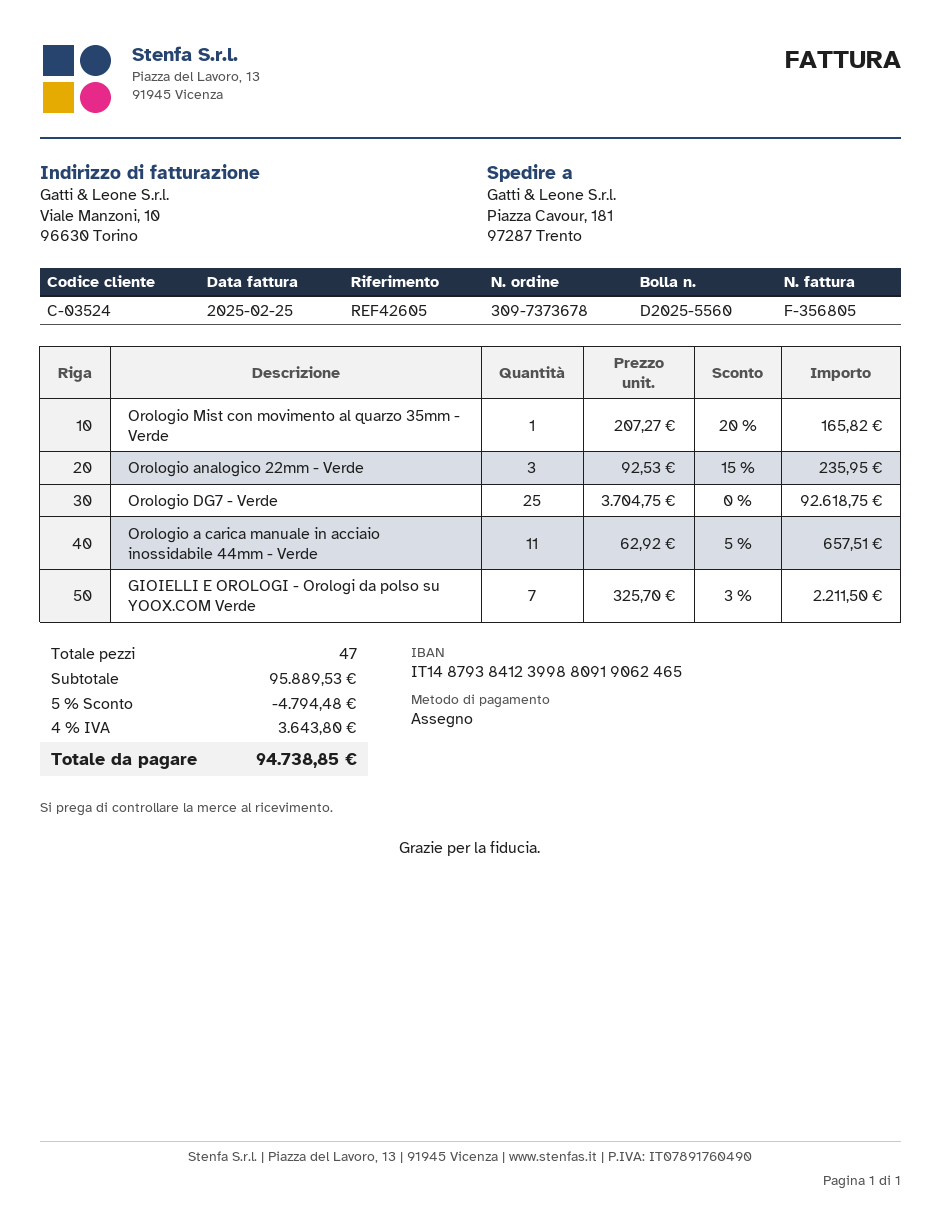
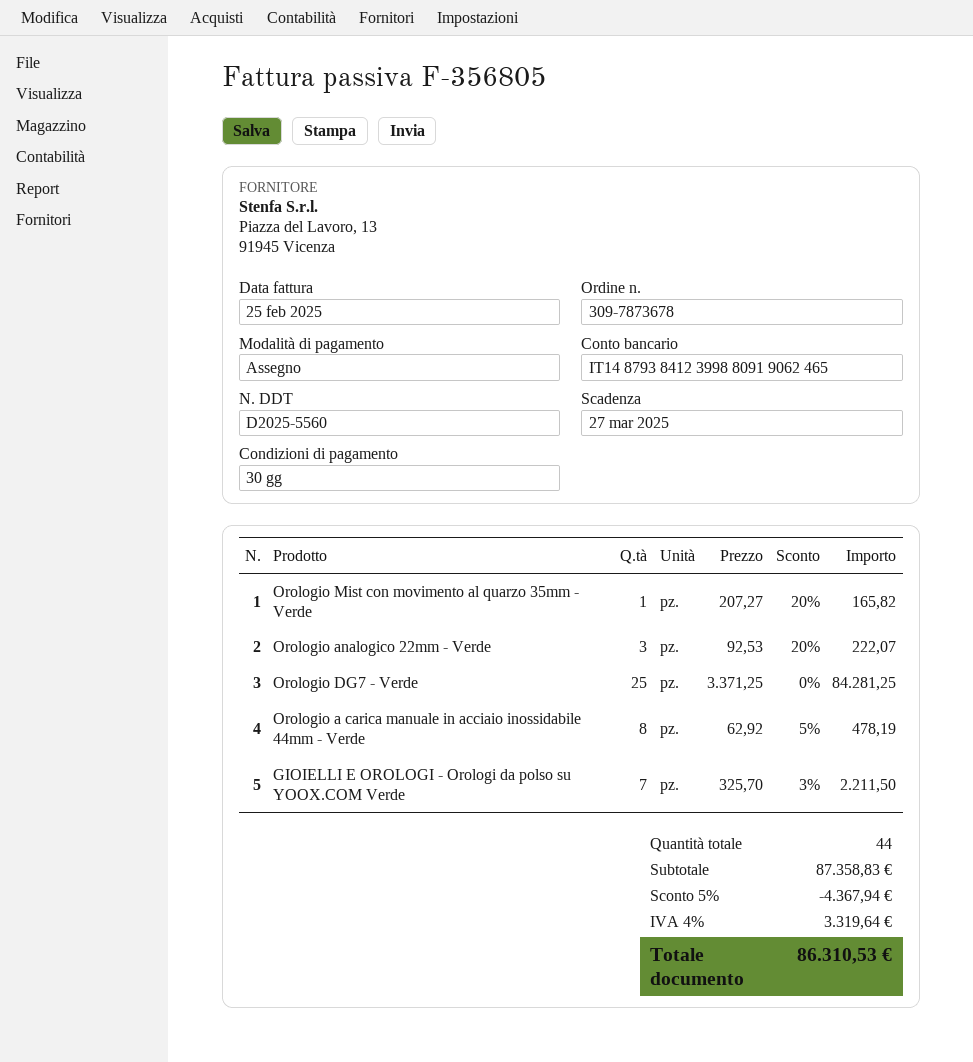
order number: 309-7373678 -> 309-7873678
Orologio analogico 22mm - Verde: 3 x 92.53 - 15% = 235.95 -> 3 x 92.53 - 20% = 222.07
Orologio DG7 - Verde: 25 x 3704.75 = 92618.75 -> 25 x 3371.25 = 84281.25
Orologio a carica manuale in acciaio inossidabile 44mm - Verde: 11 x 62.92 - 5% = 657.51 -> 8 x 62.92 - 5% = 478.19
total quantity: 47 -> 44
subtotal: 95889.53 -> 87358.83
discount: 5% = 4794.48 -> 5% = 4367.94
tax: 4% = 3643.80 -> 4% = 3319.64
total: 94738.85 -> 86310.53

